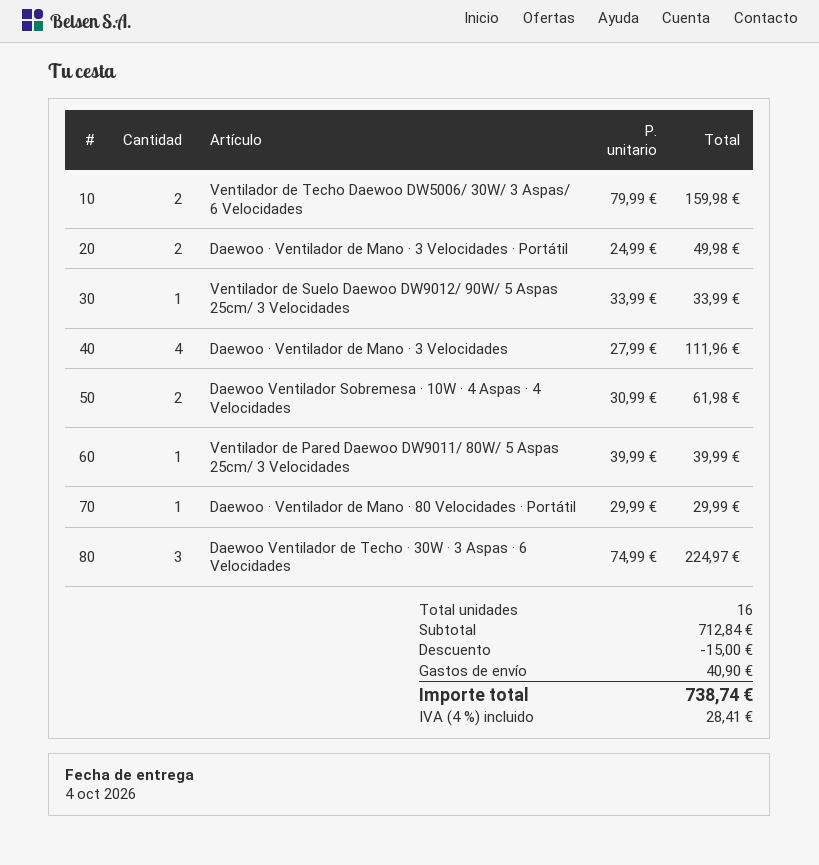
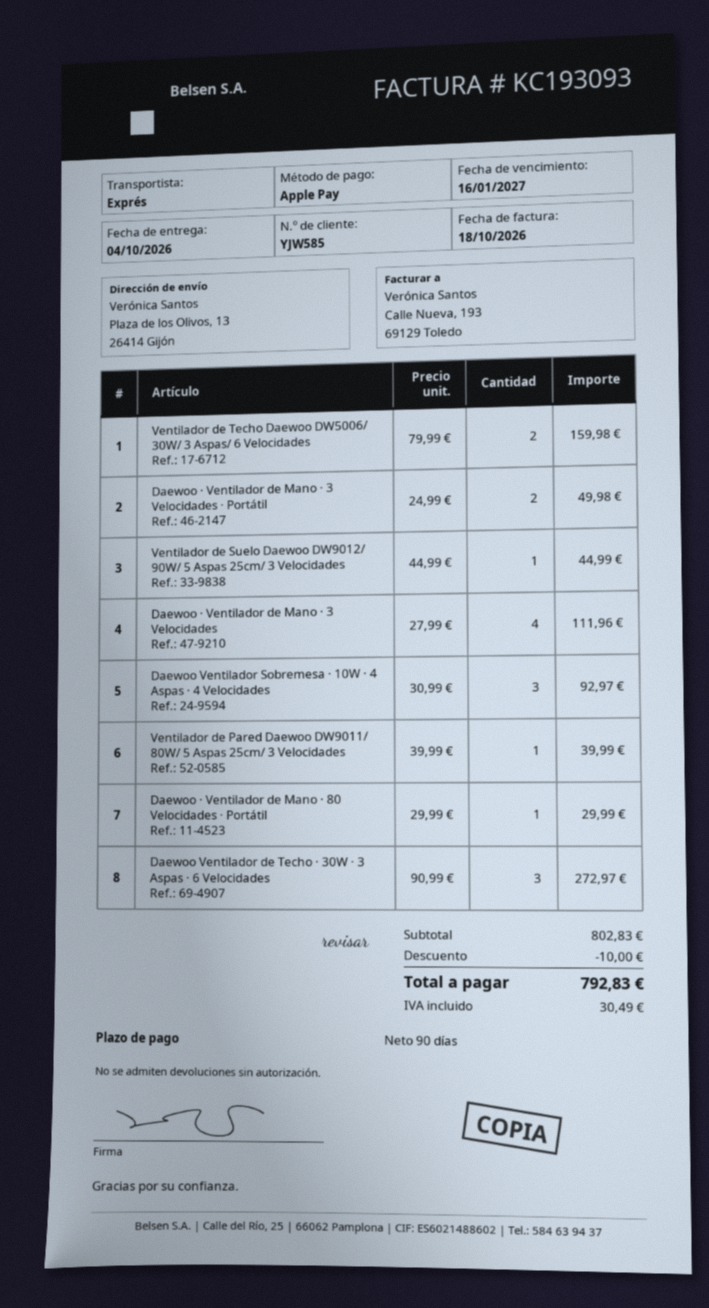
Ventilador de Suelo Daewoo DW9012/ 90W/ 5 Aspas 25cm/ 3 Velocidades: 1 x 33.99 = 33.99 -> 1 x 44.99 = 44.99
Daewoo Ventilador Sobremesa · 10W · 4 Aspas · 4 Velocidades: 2 x 30.99 = 61.98 -> 3 x 30.99 = 92.97
Daewoo Ventilador de Techo · 30W · 3 Aspas · 6 Velocidades: 3 x 74.99 = 224.97 -> 3 x 90.99 = 272.97
subtotal: 712.84 -> 802.83
discount: 15.00 -> 10.00
shipping: 40.90 -> none
tax: 28.41 -> 30.49
total: 738.74 -> 792.83

